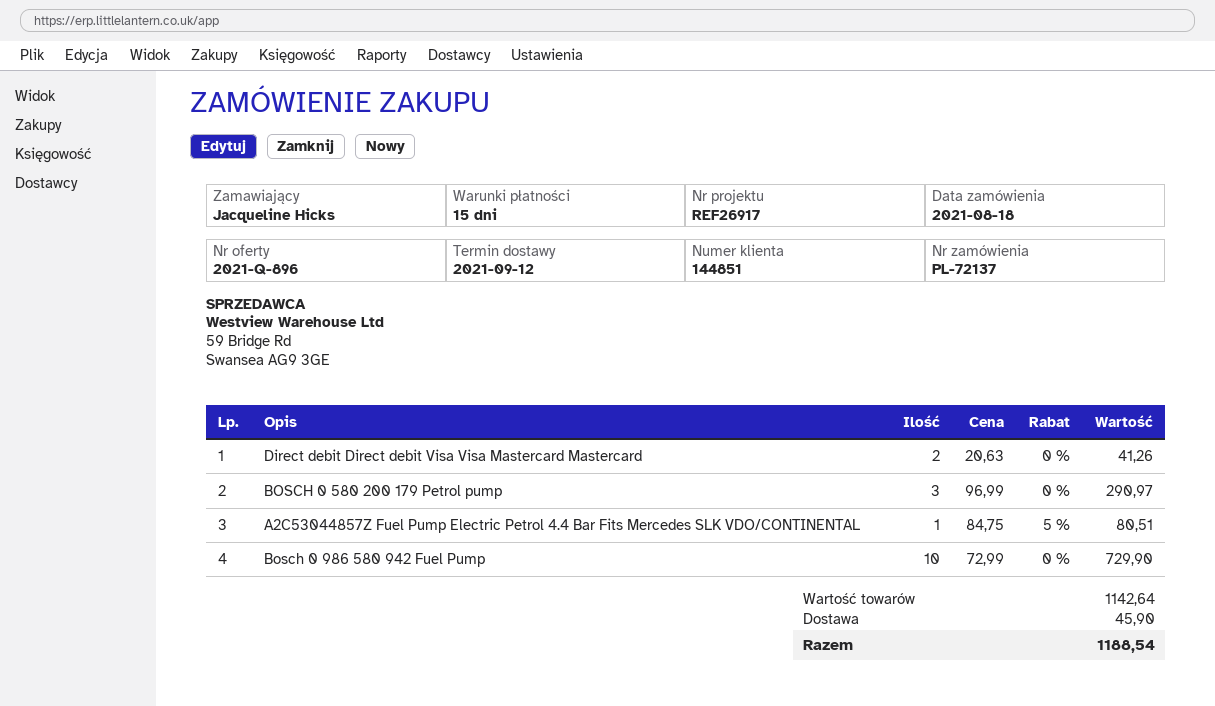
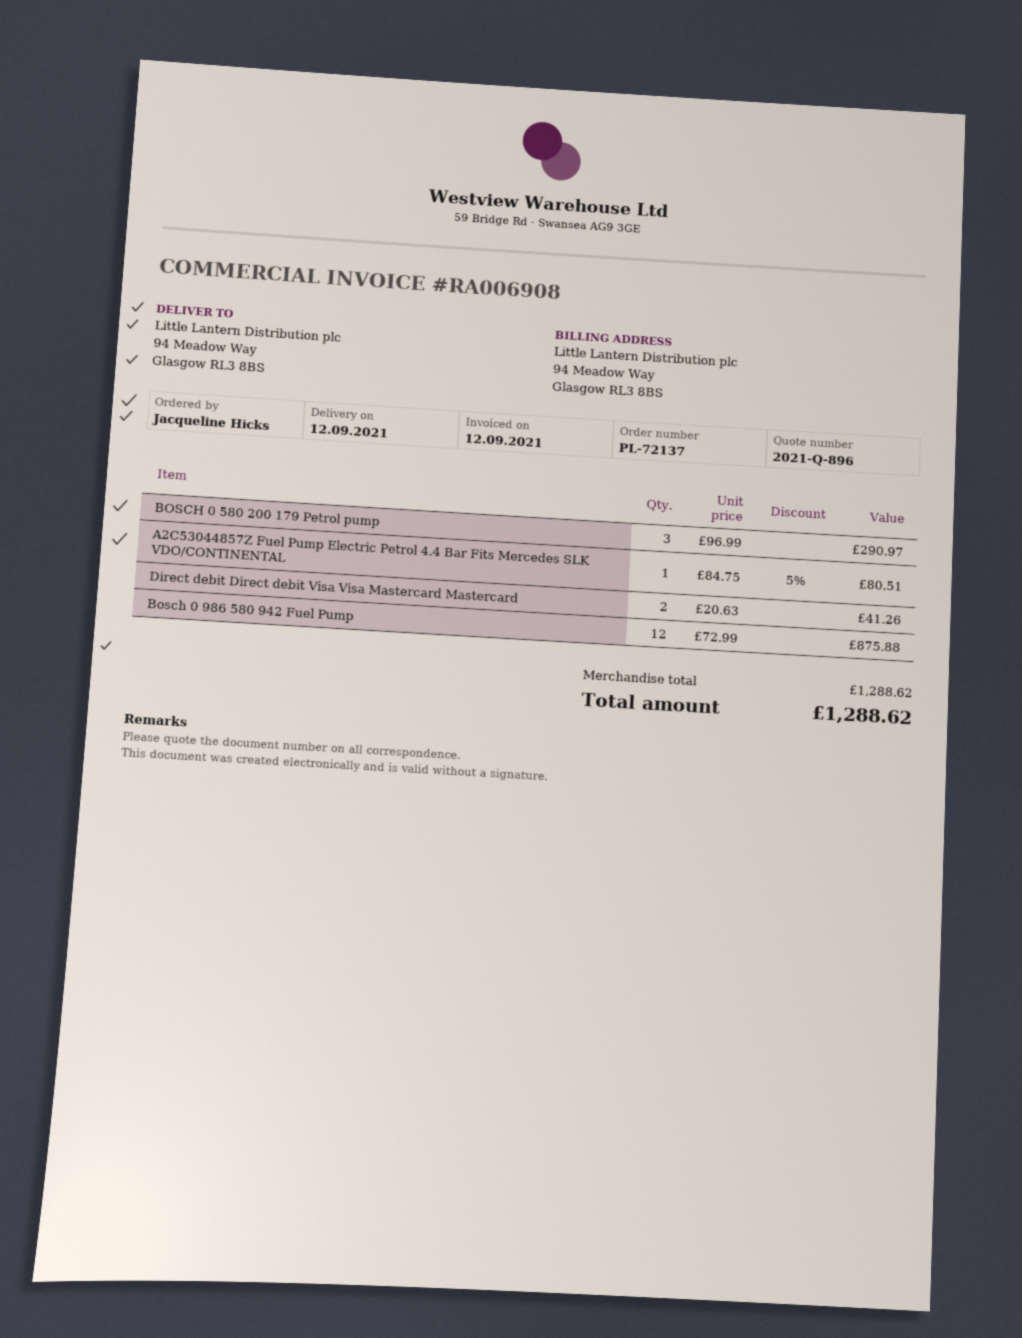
Bosch 0 986 580 942 Fuel Pump: 10 x 72.99 = 729.90 -> 12 x 72.99 = 875.88
subtotal: 1142.64 -> 1288.62
shipping: 45.90 -> none
total: 1188.54 -> 1288.62

